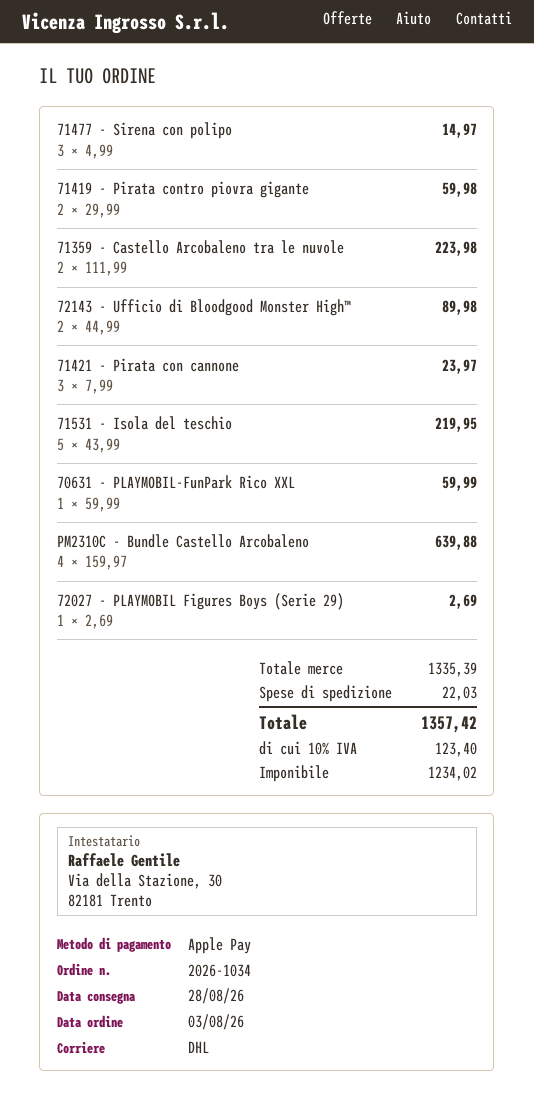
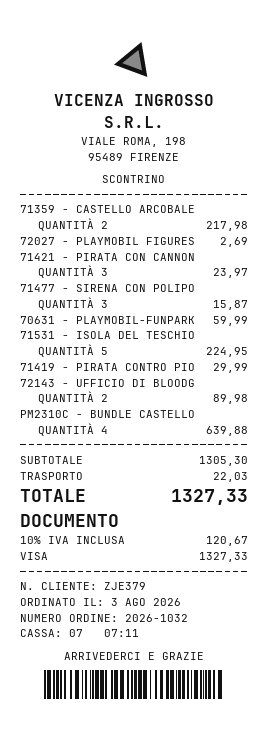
order number: 2026-1034 -> 2026-1032
payment method: Apple Pay -> Visa
71477 - Sirena con polipo: 3 for 14.97 -> 3 for 15.87
71419 - Pirata contro piovra gigante: 2 for 59.98 -> 1 for 29.99
71359 - Castello Arcobaleno tra le nuvole: 2 for 223.98 -> 2 for 217.98
71531 - Isola del teschio: 5 for 219.95 -> 5 for 224.95
subtotal: 1335.39 -> 1305.30
tax: 10% = 123.40 -> 10% = 120.67
total: 1357.42 -> 1327.33

